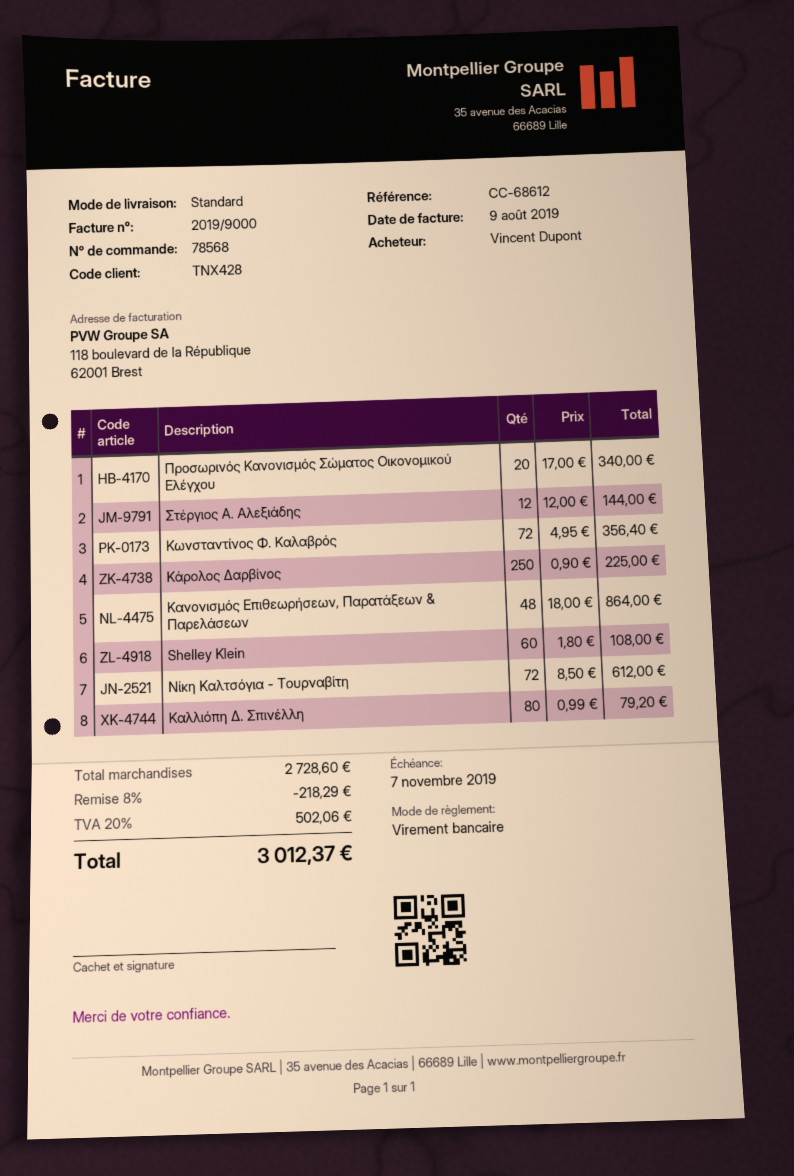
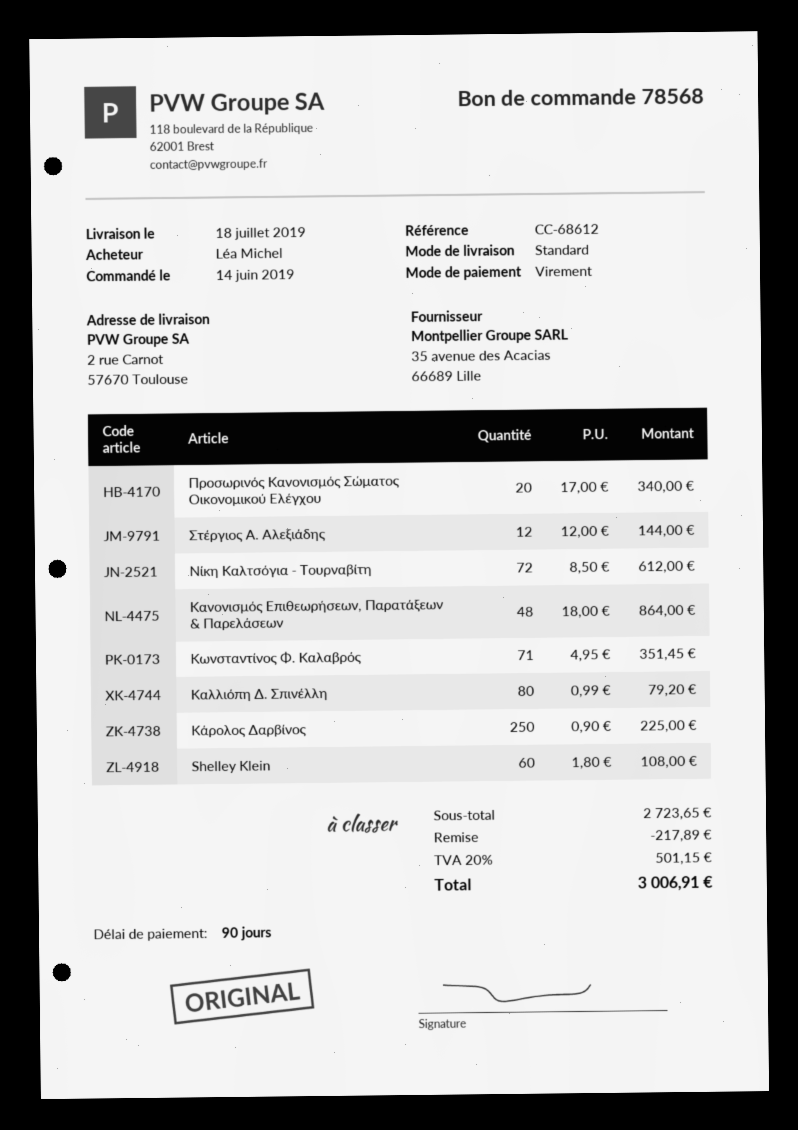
ordered by: Vincent Dupont -> Léa Michel
Κωνσταντίνος Φ. Καλαβρός: 72 x 4.95 = 356.40 -> 71 x 4.95 = 351.45
subtotal: 2728.60 -> 2723.65
discount: 218.29 -> 217.89
tax: 20% = 502.06 -> 20% = 501.15
total: 3012.37 -> 3006.91

